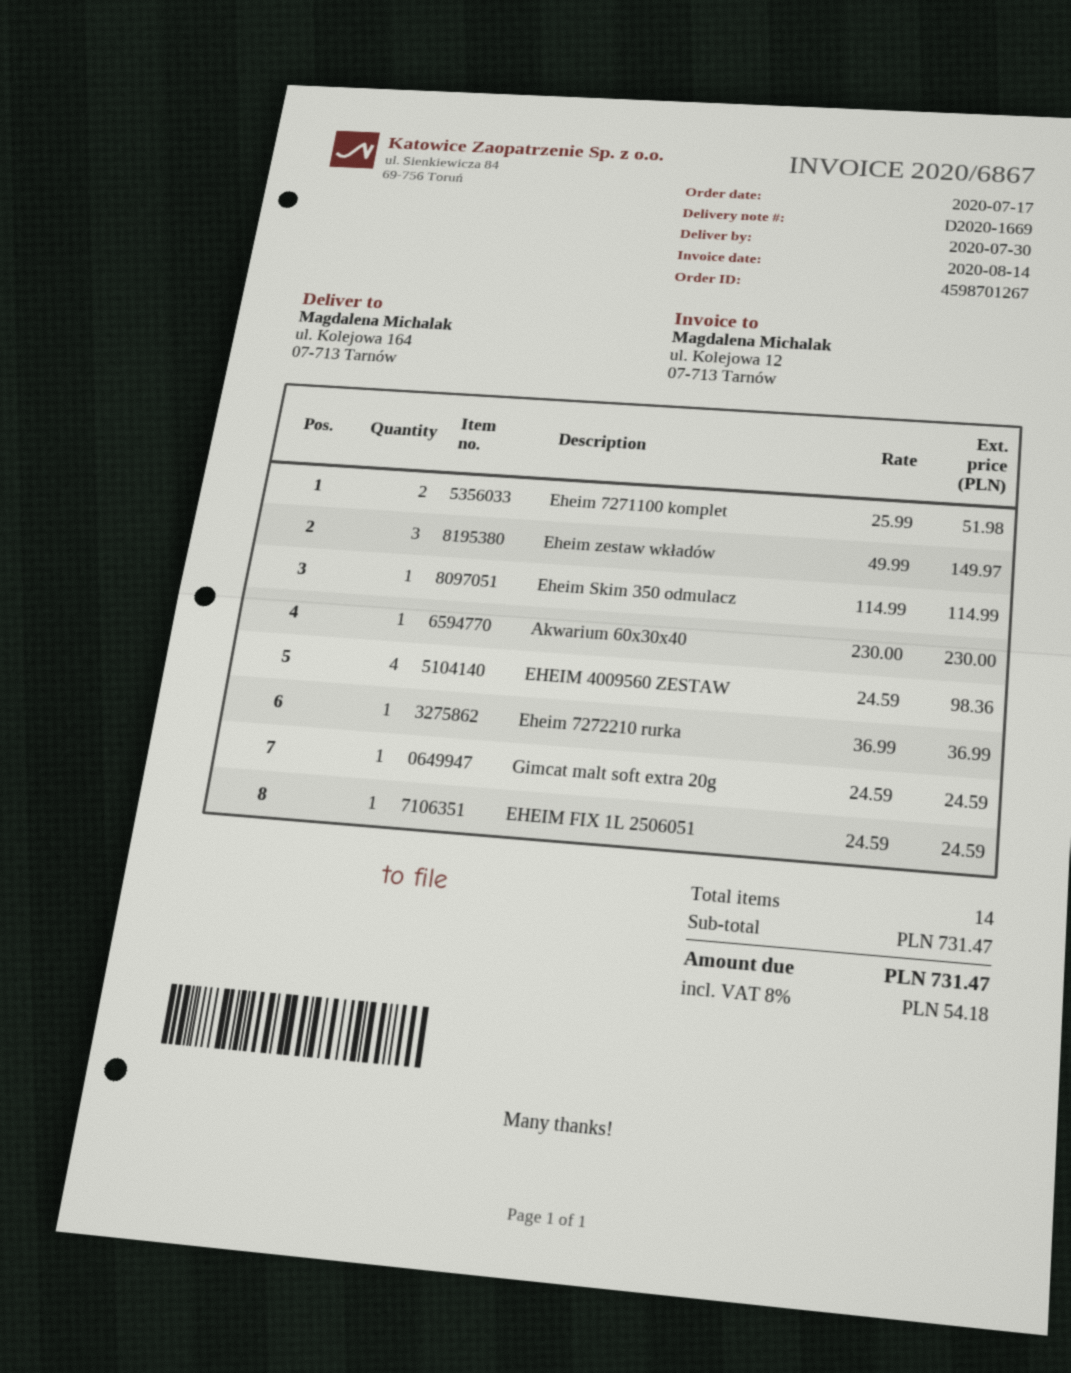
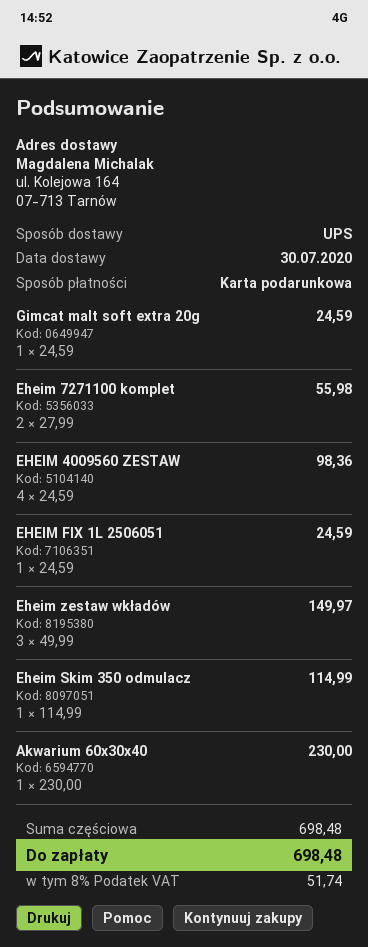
Eheim 7271100 komplet: 2 x 25.99 = 51.98 -> 2 x 27.99 = 55.98
Eheim 7272210 rurka: 1 x 36.99 = 36.99 -> none
subtotal: 731.47 -> 698.48
tax: 8% = 54.18 -> 8% = 51.74
total: 731.47 -> 698.48

